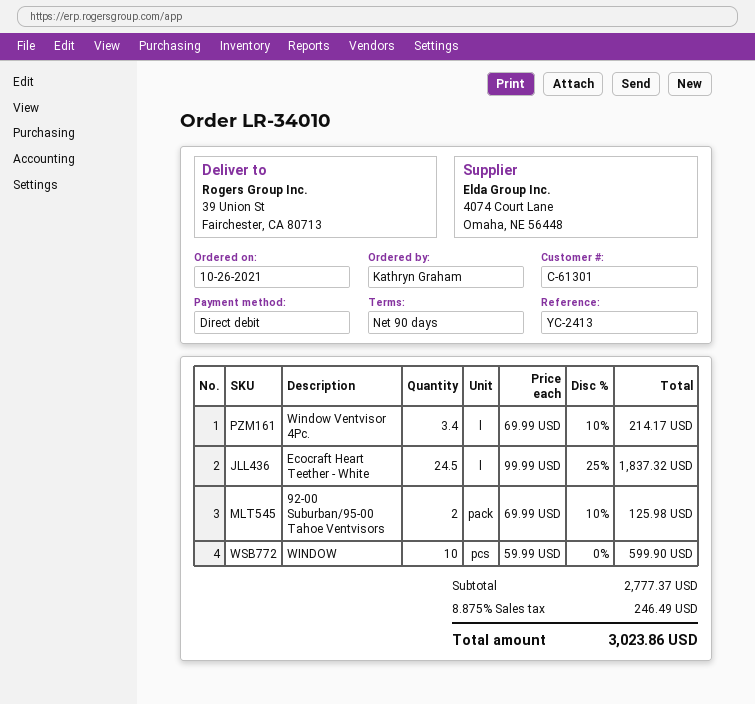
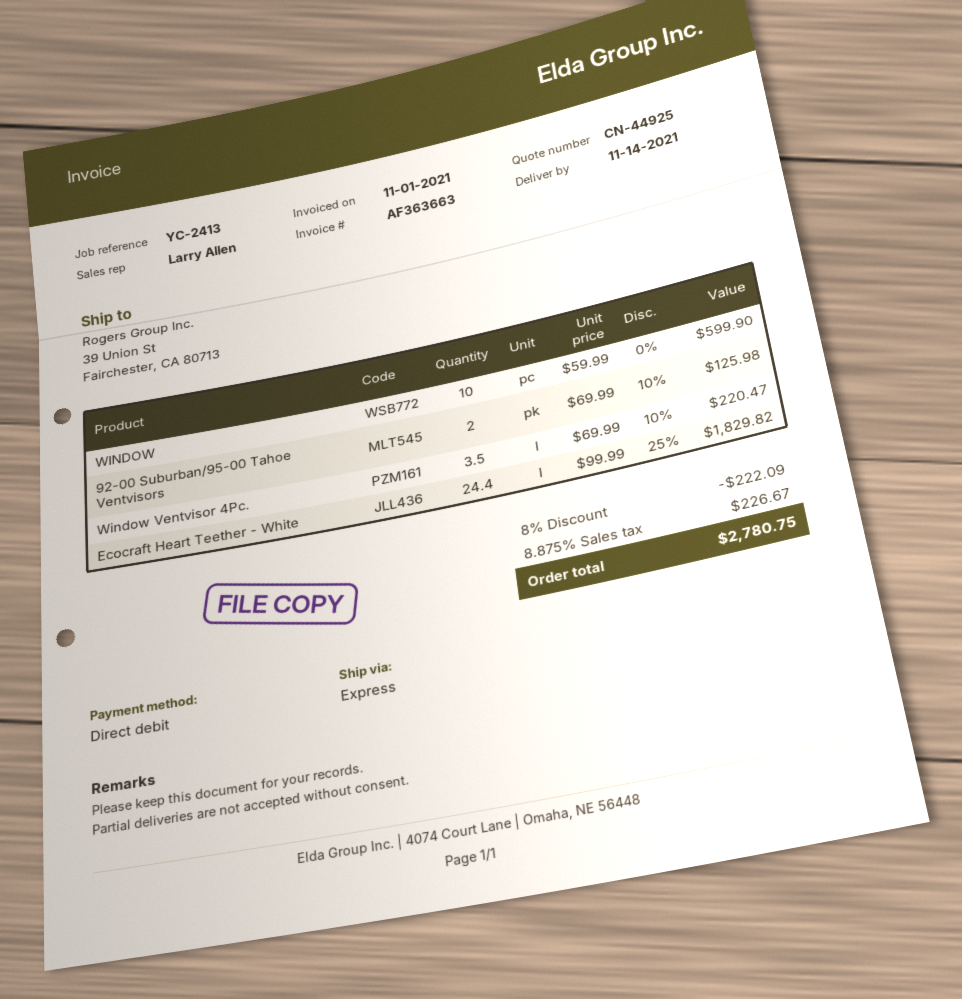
Window Ventvisor 4Pc.: 3.4 x 69.99 - 10% = 214.17 -> 3.5 x 69.99 - 10% = 220.47
Ecocraft Heart Teether - White: 24.5 x 99.99 - 25% = 1837.32 -> 24.4 x 99.99 - 25% = 1829.82
discount: none -> 8% = 222.09
tax: 8.875% = 246.49 -> 8.875% = 226.67
total: 3023.86 -> 2780.75

